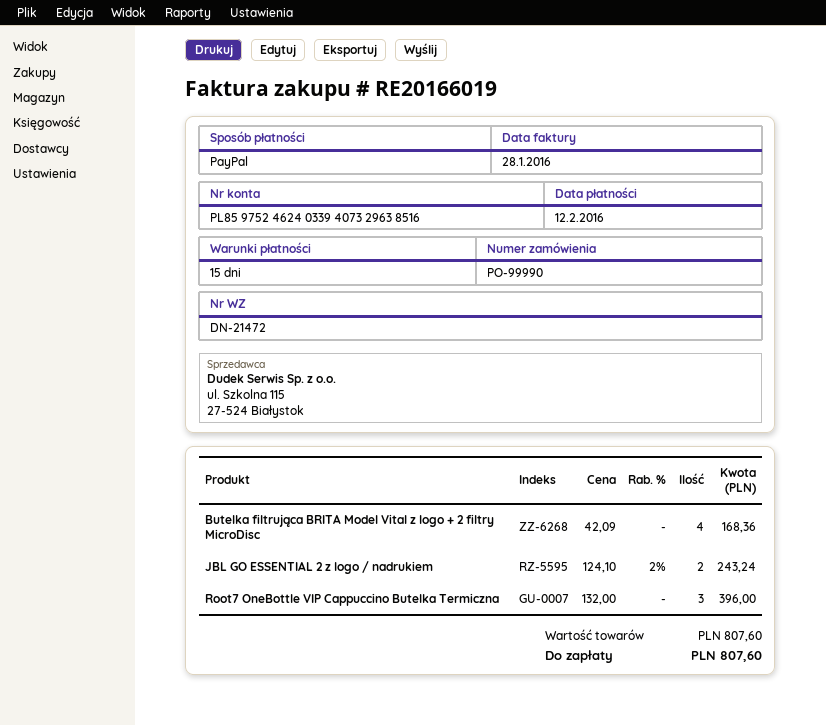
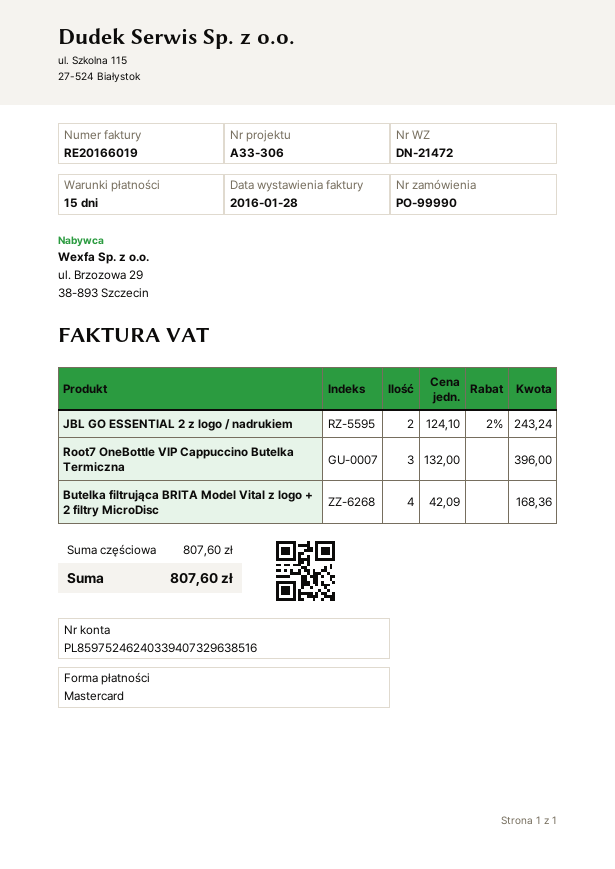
payment method: PayPal -> Mastercard

